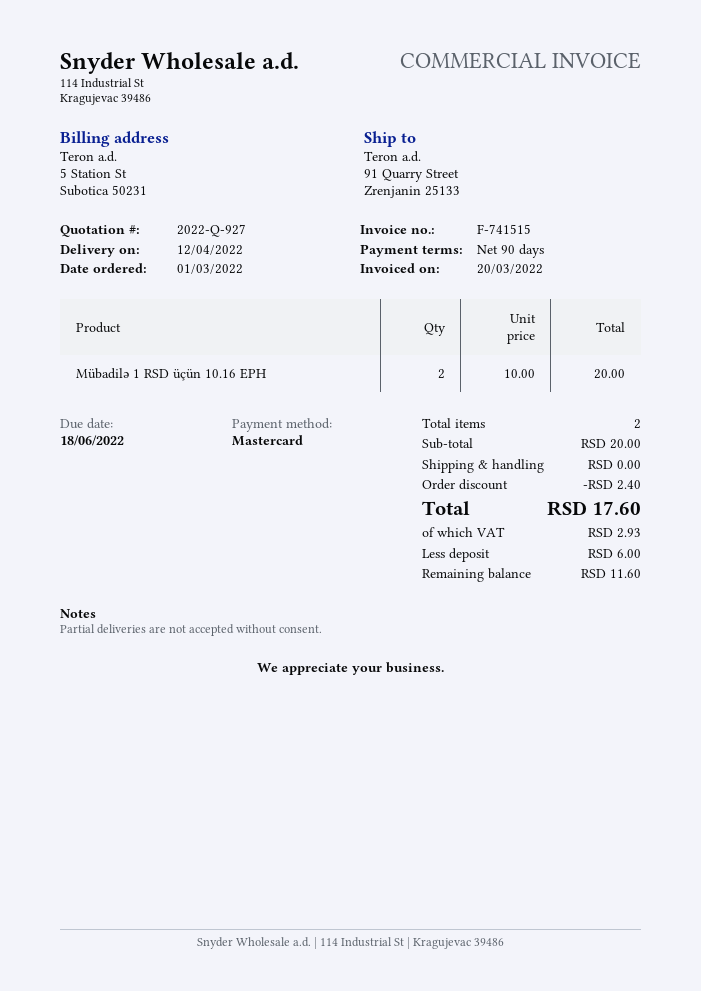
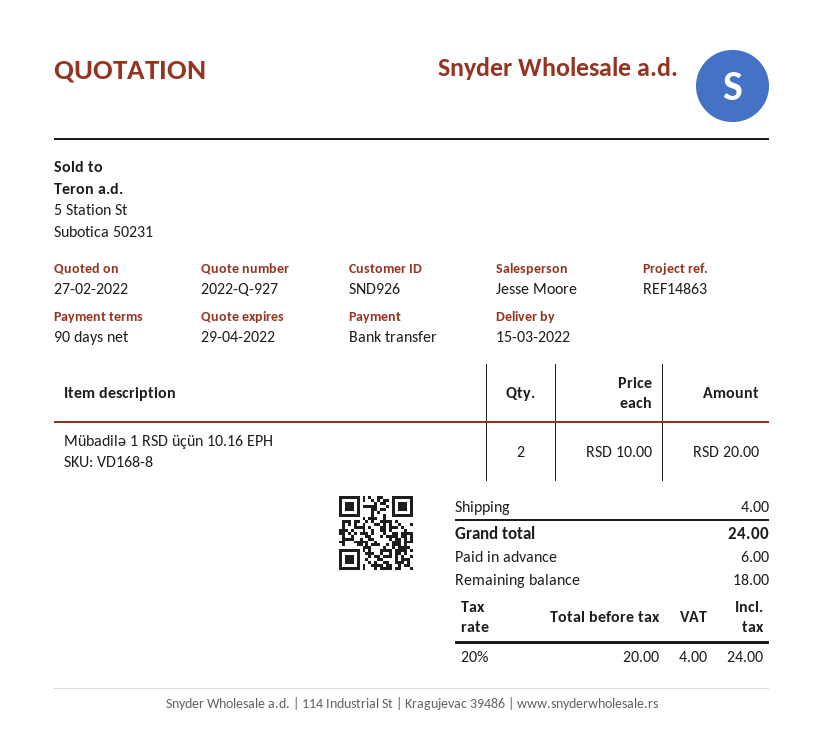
delivery date: 2022-04-12 -> 2022-03-15
payment method: Mastercard -> bank transfer
discount: 2.40 -> none
shipping: 0.00 -> 4.00
tax: 2.93 -> 4.00
total: 17.60 -> 24.00
balance: 11.60 -> 18.00

